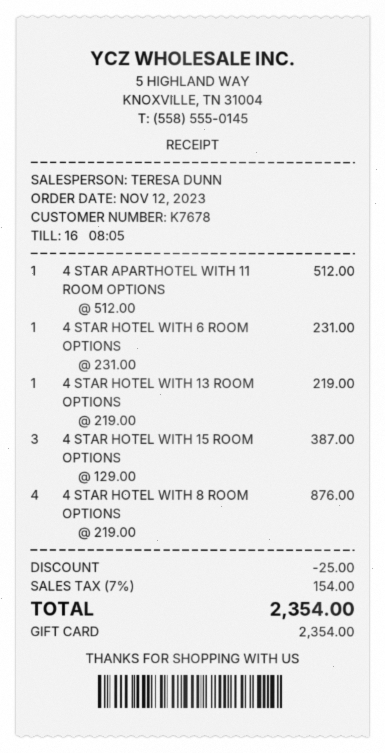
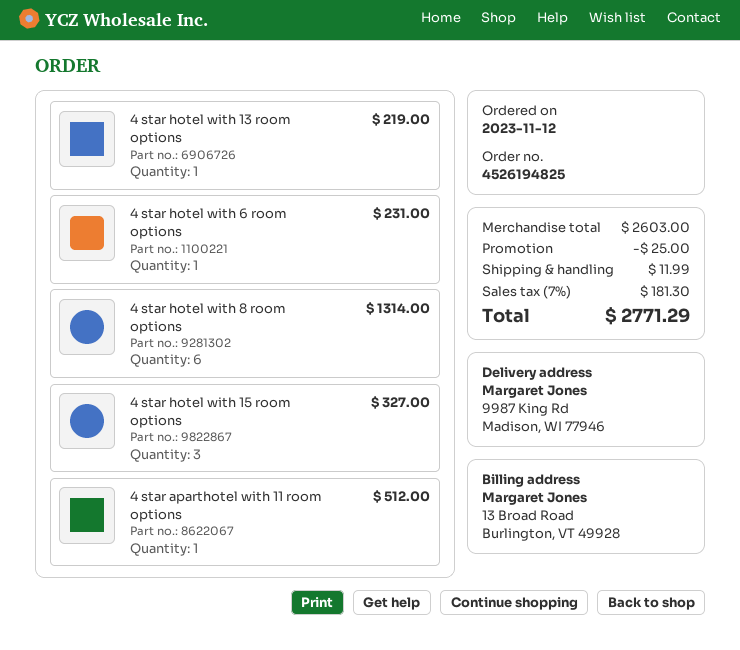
4 STAR HOTEL WITH 15 ROOM OPTIONS: 3 for 387.00 -> 3 for 327.00
4 STAR HOTEL WITH 8 ROOM OPTIONS: 4 for 876.00 -> 6 for 1314.00
shipping: none -> 11.99
tax: 7% = 154.00 -> 7% = 181.30
total: 2354.00 -> 2771.29

